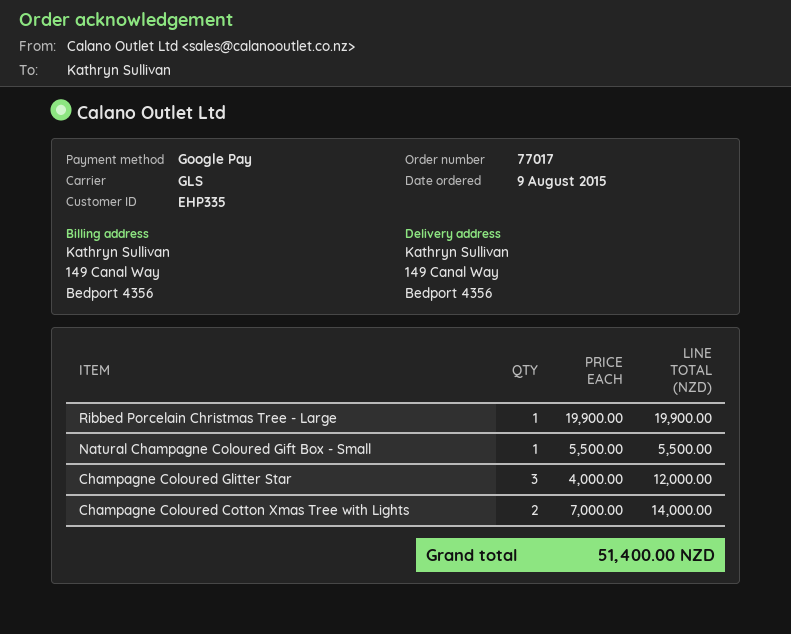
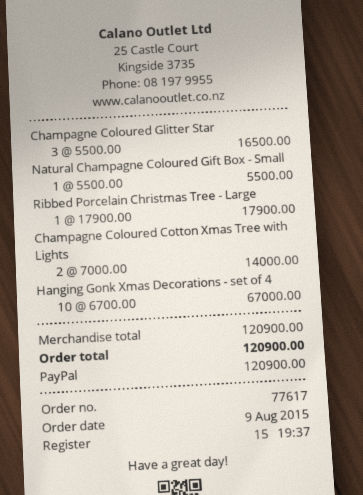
order number: 77017 -> 77617
payment method: Google Pay -> PayPal
Ribbed Porcelain Christmas Tree - Large: 1 x 19900.00 = 19900.00 -> 1 x 17900.00 = 17900.00
Champagne Coloured Glitter Star: 3 x 4000.00 = 12000.00 -> 3 x 5500.00 = 16500.00
Hanging Gonk Xmas Decorations - set of 4: none -> 10 x 6700.00 = 67000.00
total: 51400.00 -> 120900.00

